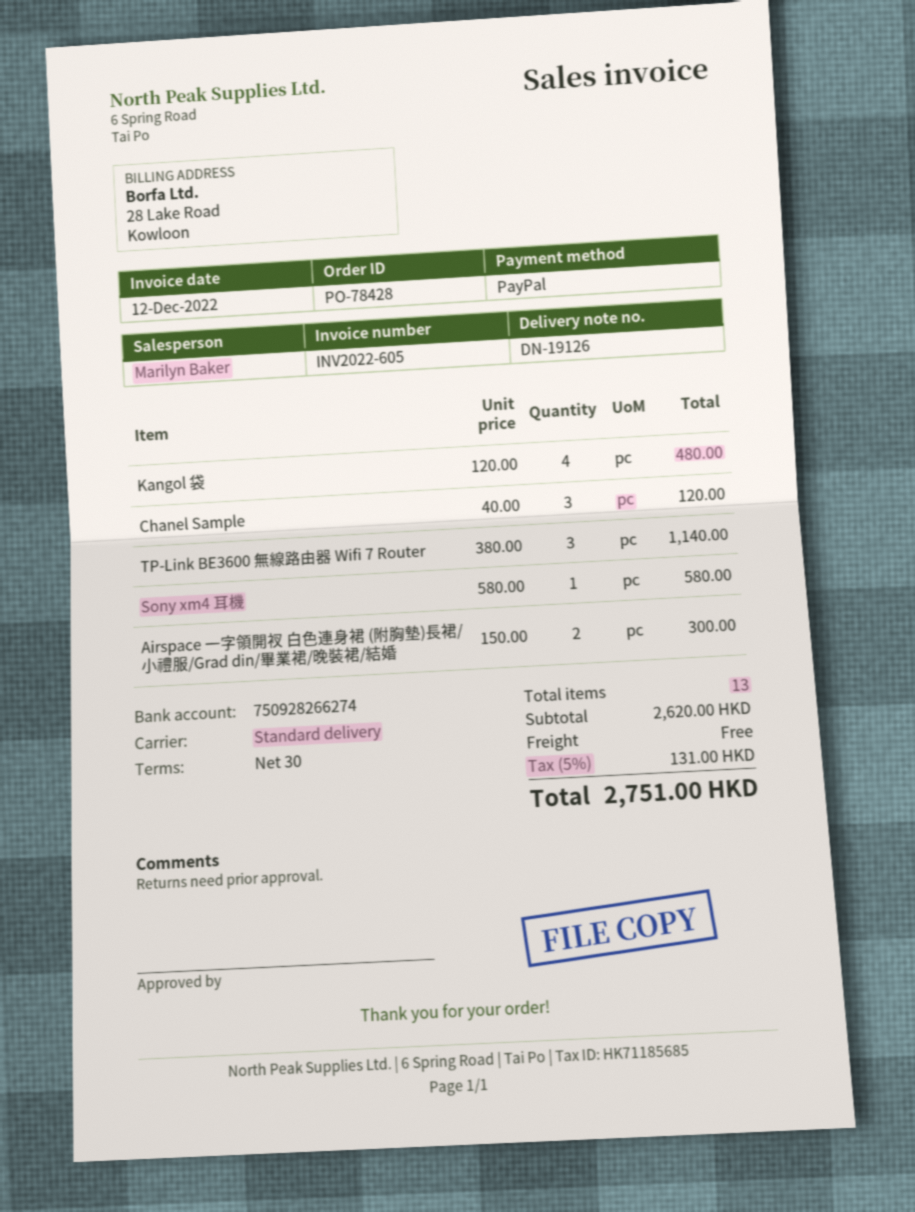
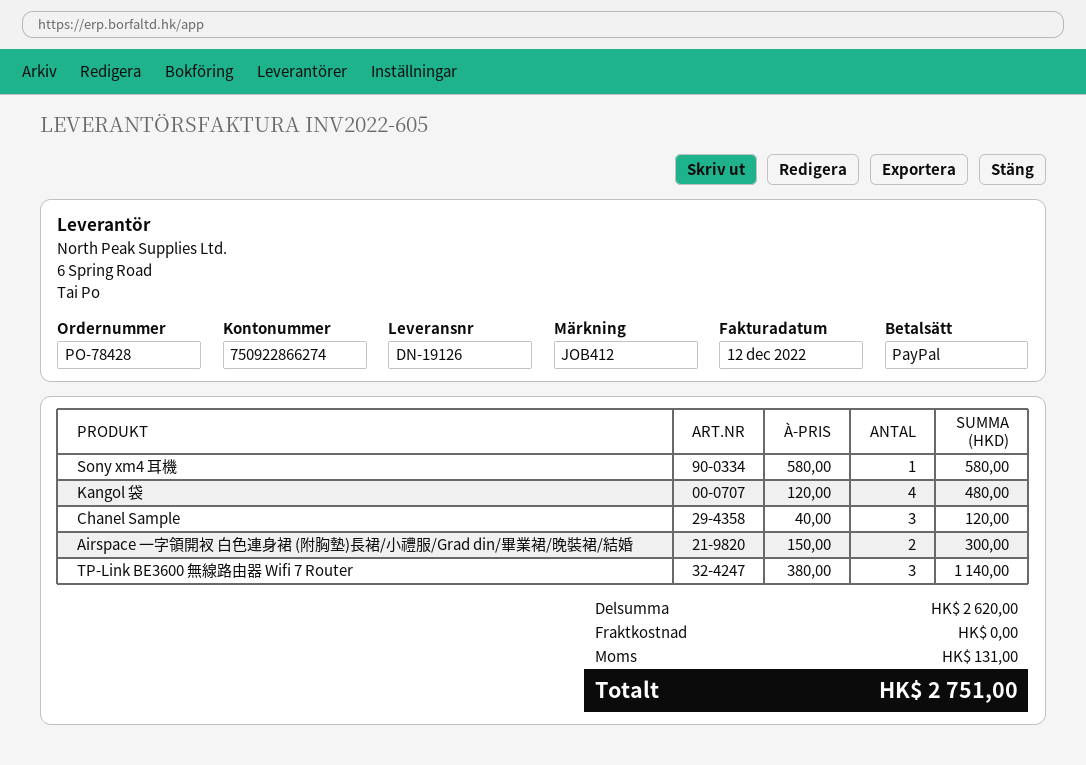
bank account: 750928266274 -> 750922866274

